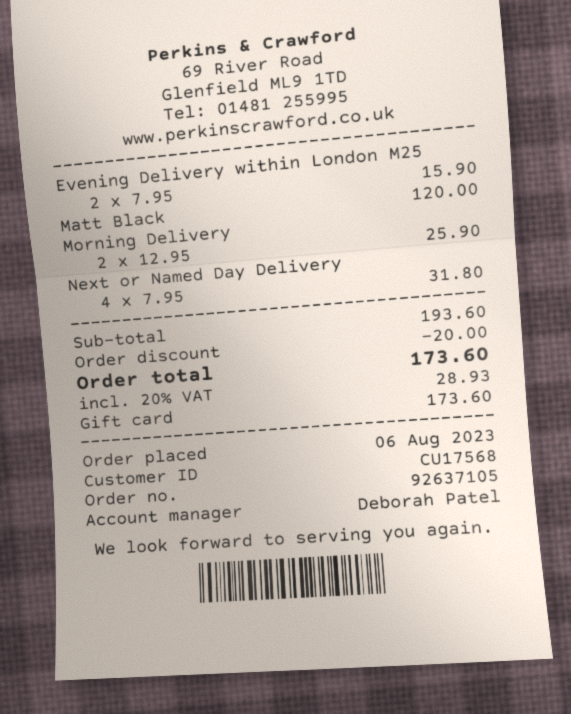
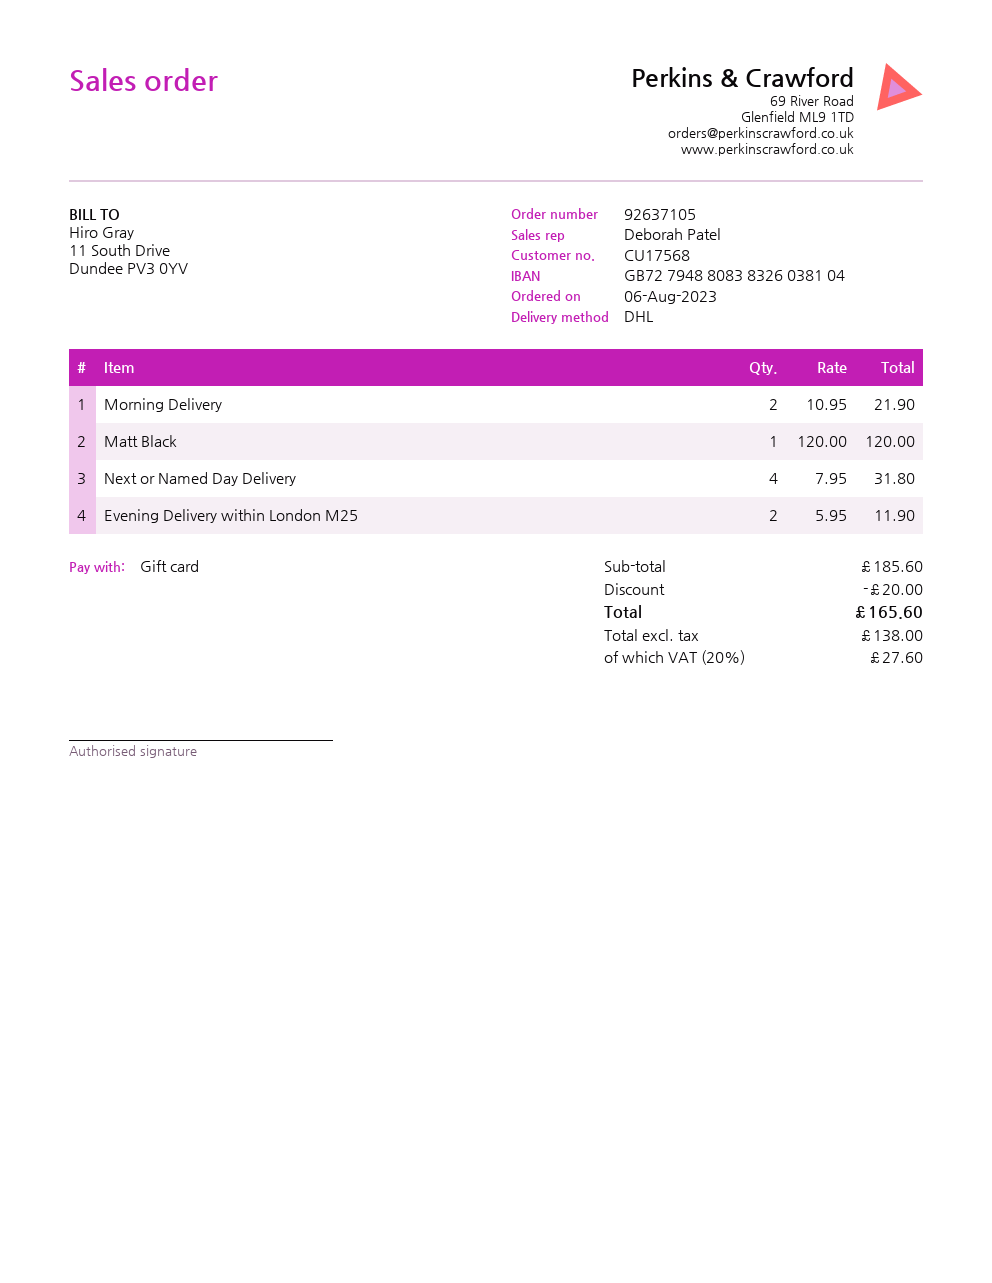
Evening Delivery within London M25: 2 x 7.95 = 15.90 -> 2 x 5.95 = 11.90
Morning Delivery: 2 x 12.95 = 25.90 -> 2 x 10.95 = 21.90
subtotal: 193.60 -> 185.60
tax: 20% = 28.93 -> 20% = 27.60
total: 173.60 -> 165.60

